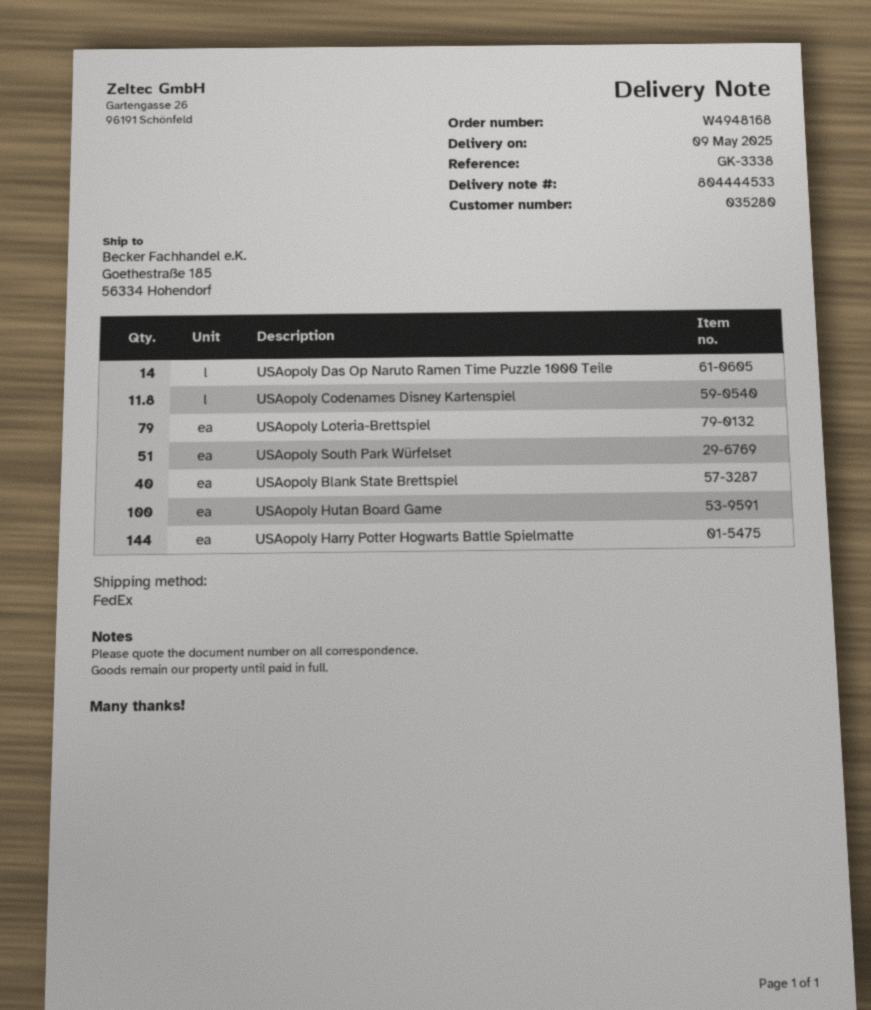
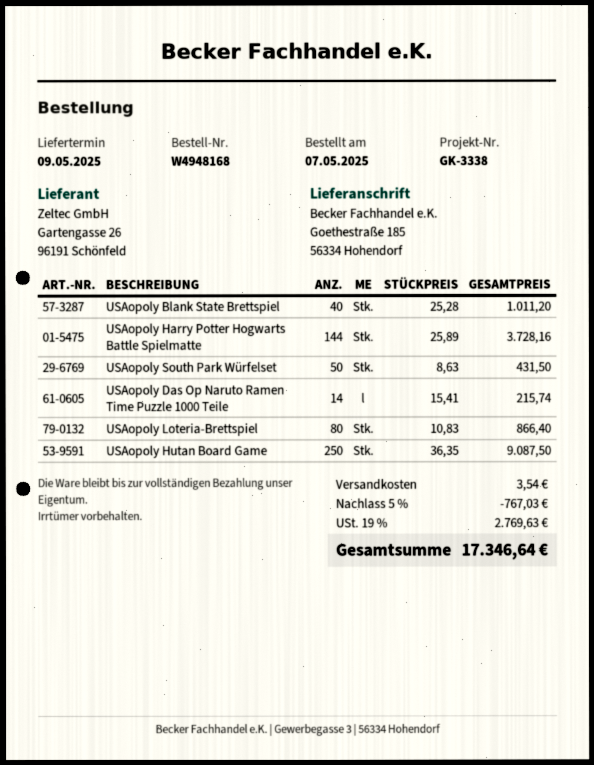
USAopoly Codenames Disney Kartenspiel: 11.8 -> none
USAopoly Loteria-Brettspiel: 79 -> 80
USAopoly South Park Würfelset: 51 -> 50
USAopoly Hutan Board Game: 100 -> 250

